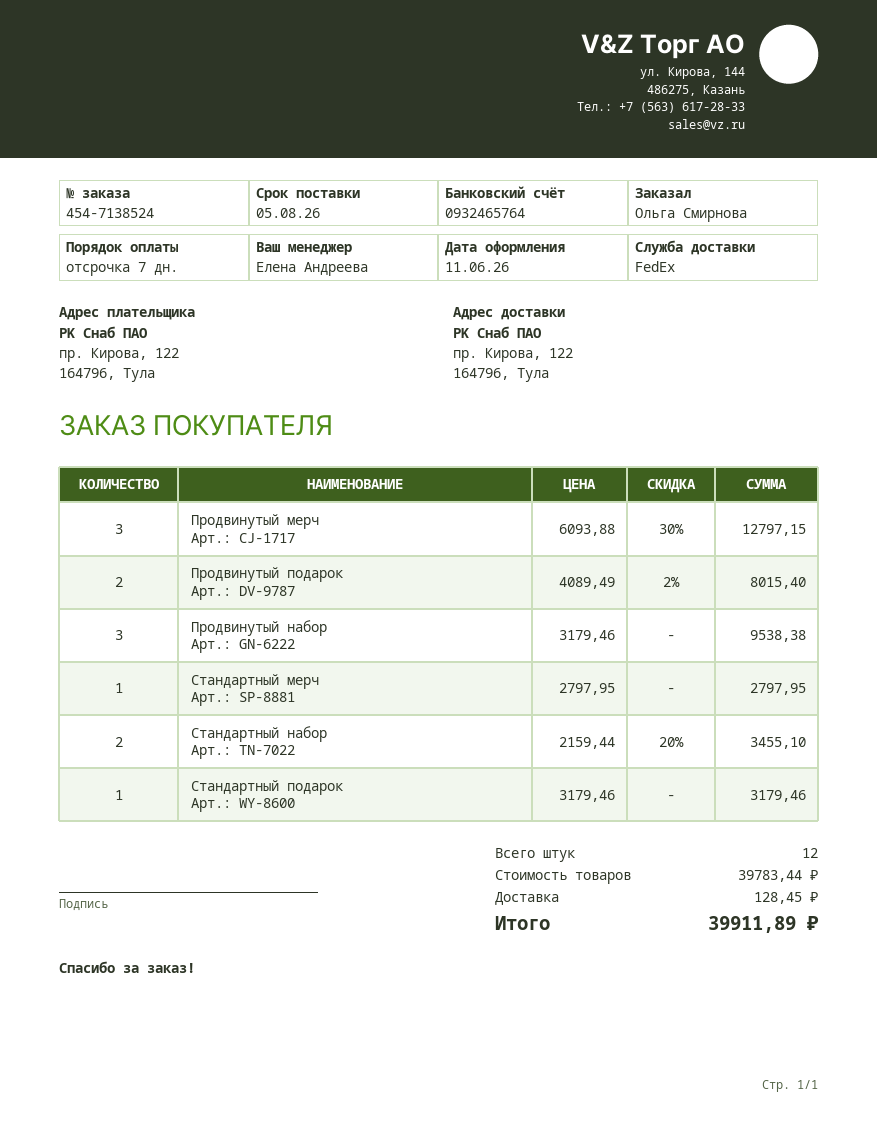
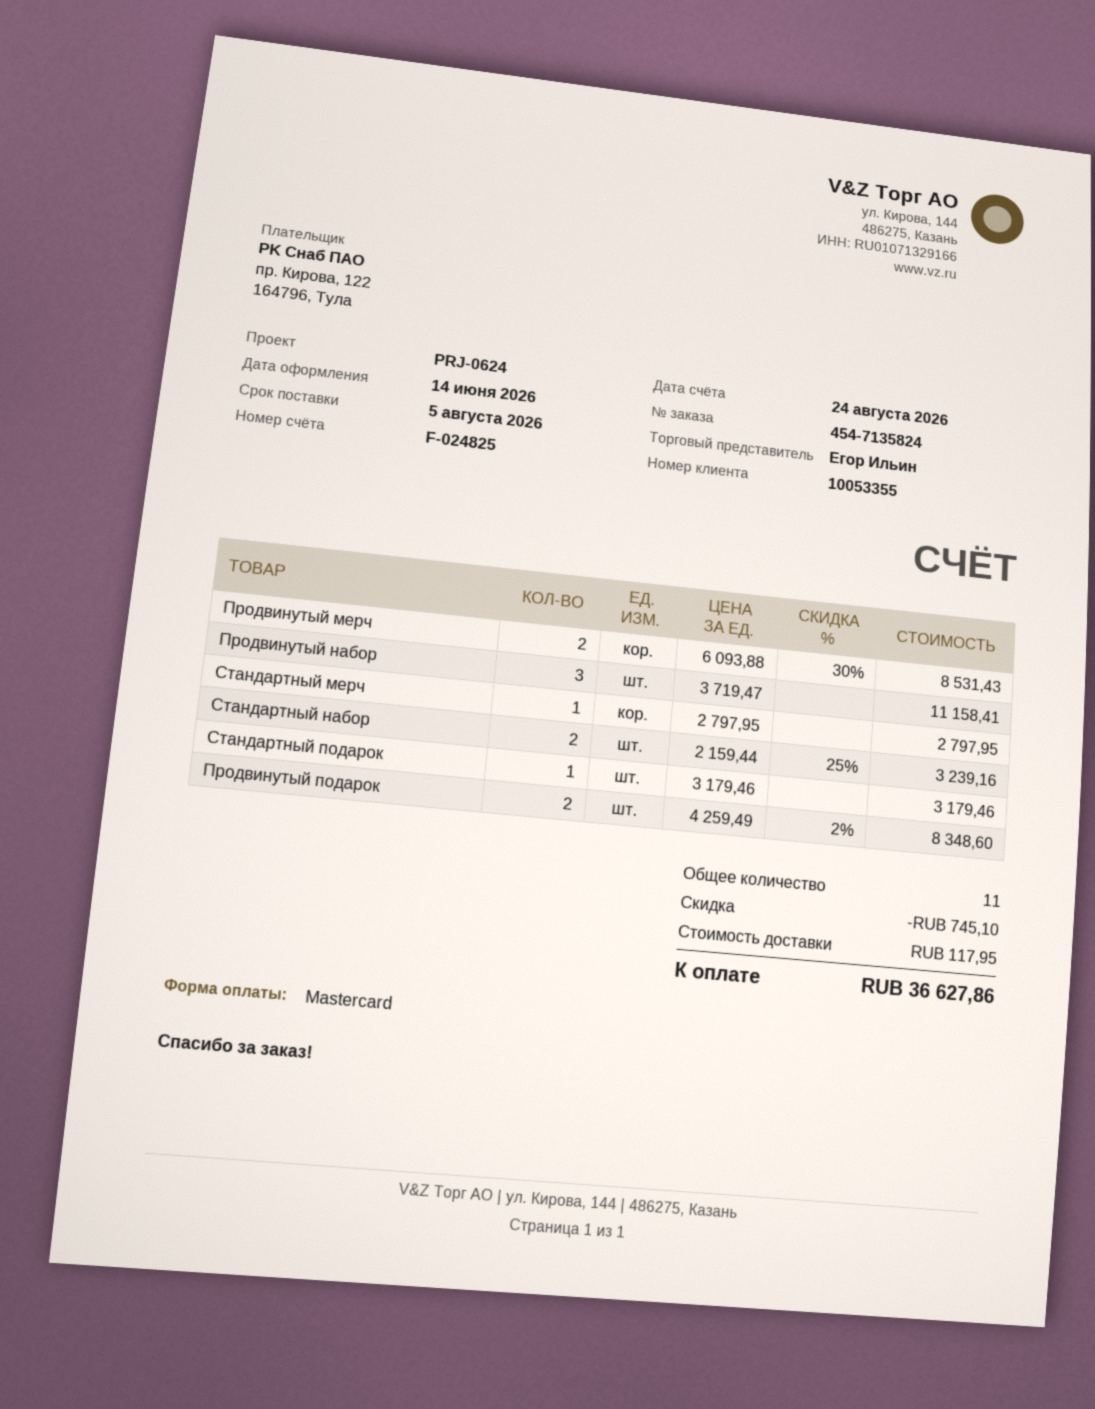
order number: 454-7138524 -> 454-7135824
order date: 2026-06-11 -> 2026-06-14
sales rep: Елена Андреева -> Егор Ильин
Продвинутый мерч: 3 x 6093.88 - 30% = 12797.15 -> 2 x 6093.88 - 30% = 8531.43
Продвинутый подарок: 2 x 4089.49 - 2% = 8015.40 -> 2 x 4259.49 - 2% = 8348.60
Продвинутый набор: 3 x 3179.46 = 9538.38 -> 3 x 3719.47 = 11158.41
Стандартный набор: 2 x 2159.44 - 20% = 3455.10 -> 2 x 2159.44 - 25% = 3239.16
total quantity: 12 -> 11
discount: none -> 745.10
shipping: 128.45 -> 117.95
total: 39911.89 -> 36627.86

